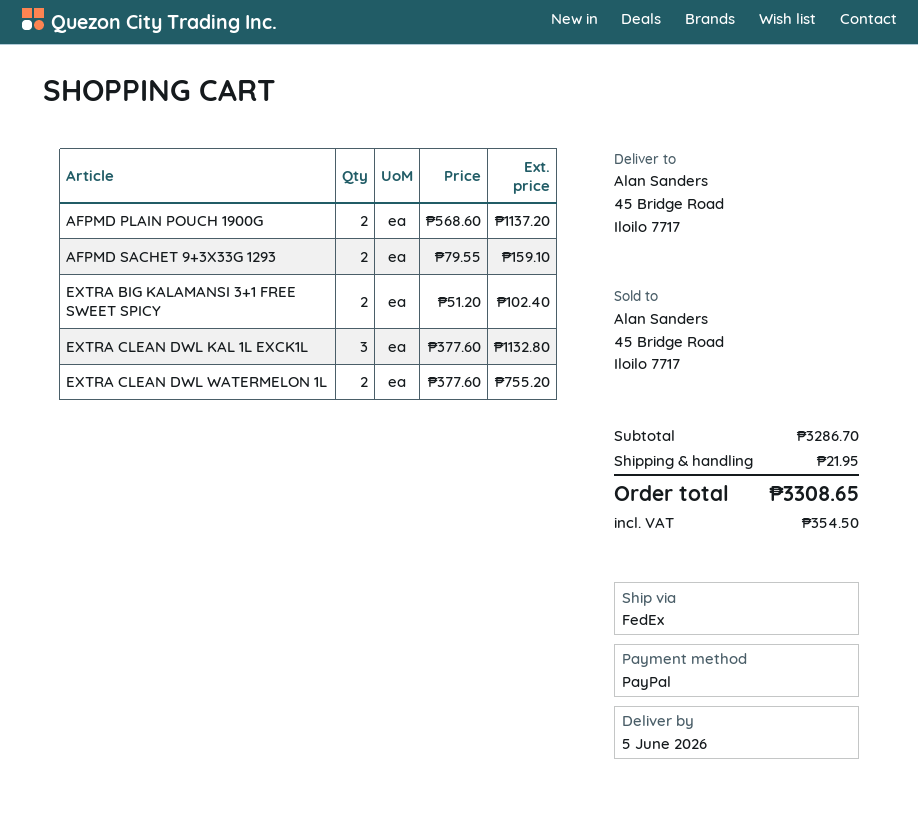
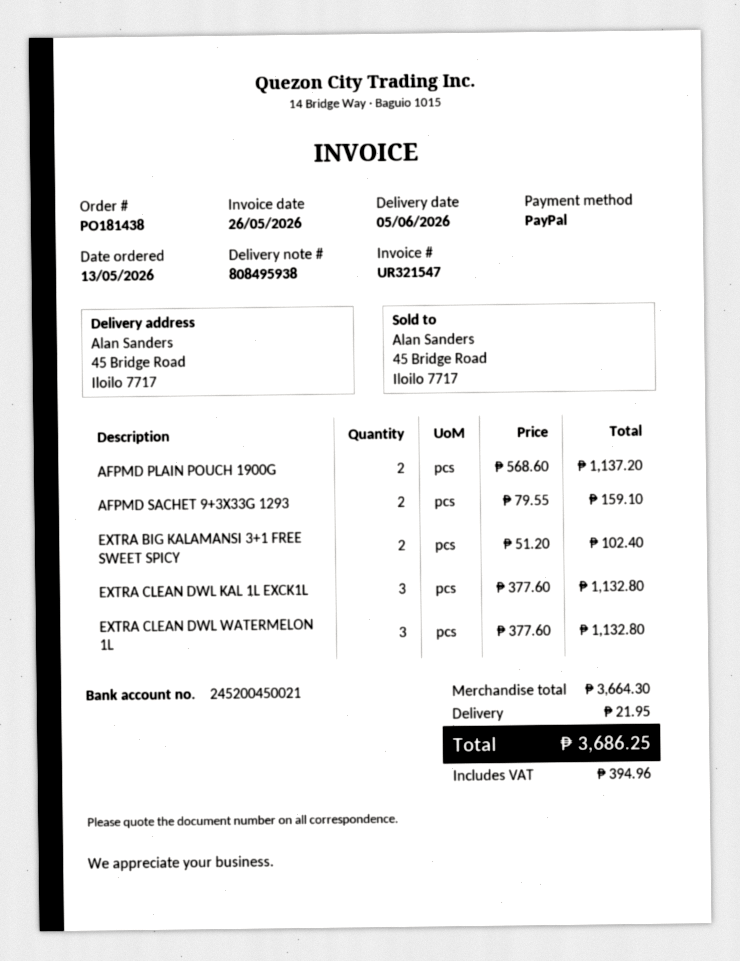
EXTRA CLEAN DWL WATERMELON 1L: 2 x 377.60 = 755.20 -> 3 x 377.60 = 1132.80
subtotal: 3286.70 -> 3664.30
tax: 354.50 -> 394.96
total: 3308.65 -> 3686.25

